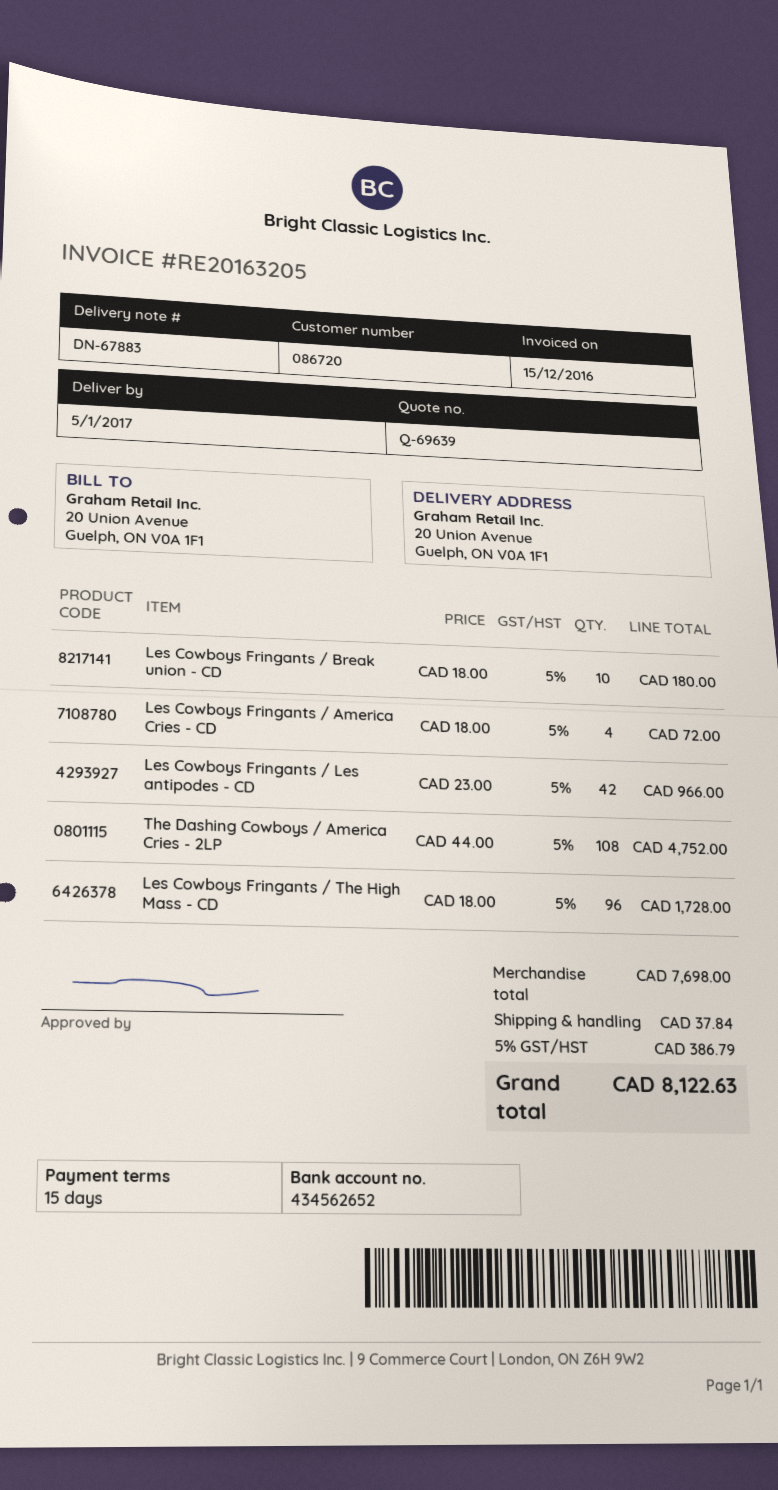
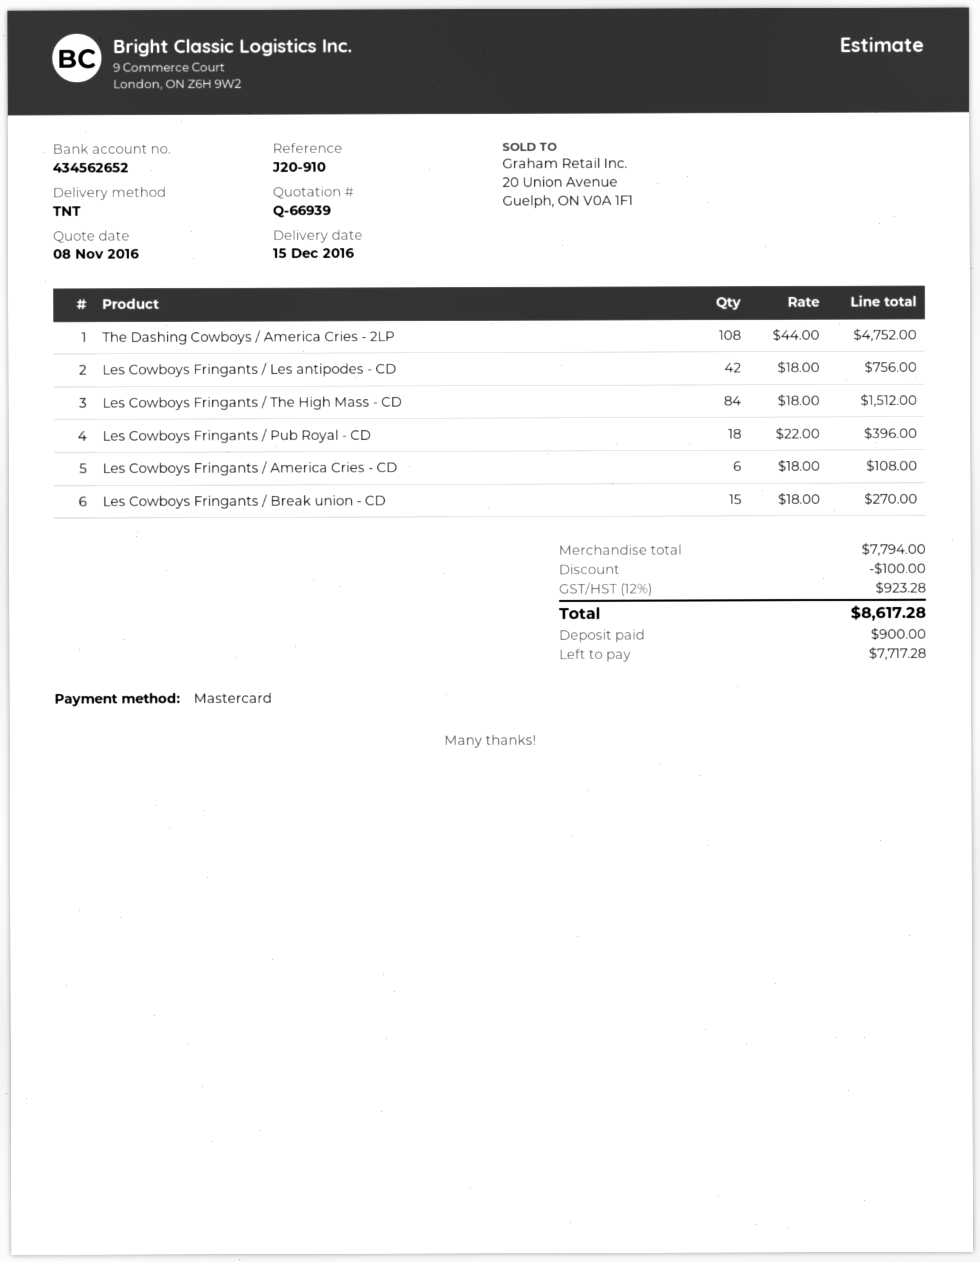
quote number: Q-69639 -> Q-66939
delivery date: 2017-01-05 -> 2016-12-15
Les Cowboys Fringants / Break union - CD: 10 x 18.00 = 180.00 -> 15 x 18.00 = 270.00
Les Cowboys Fringants / America Cries - CD: 4 x 18.00 = 72.00 -> 6 x 18.00 = 108.00
Les Cowboys Fringants / Les antipodes - CD: 42 x 23.00 = 966.00 -> 42 x 18.00 = 756.00
Les Cowboys Fringants / The High Mass - CD: 96 x 18.00 = 1728.00 -> 84 x 18.00 = 1512.00
Les Cowboys Fringants / Pub Royal - CD: none -> 18 x 22.00 = 396.00
subtotal: 7698.00 -> 7794.00
discount: none -> 100.00
shipping: 37.84 -> none
tax: 5% = 386.79 -> 12% = 923.28
total: 8122.63 -> 8617.28

